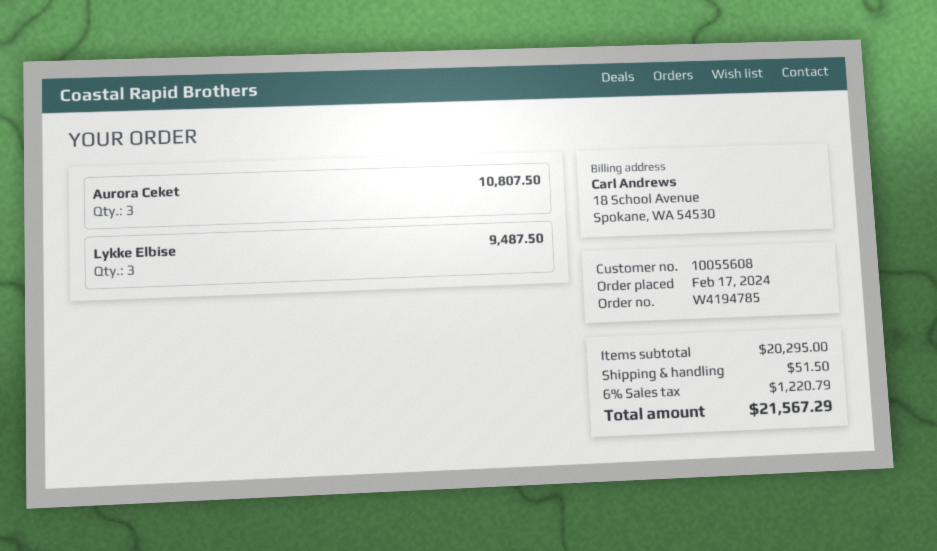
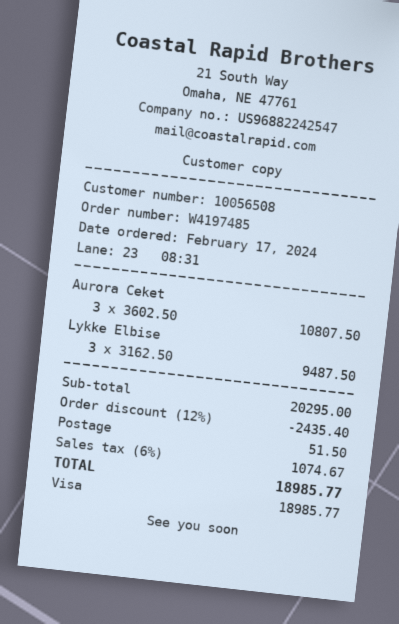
order number: W4194785 -> W4197485
customer number: 10055608 -> 10056508
discount: none -> 12% = 2435.40
tax: 6% = 1220.79 -> 6% = 1074.67
total: 21567.29 -> 18985.77

